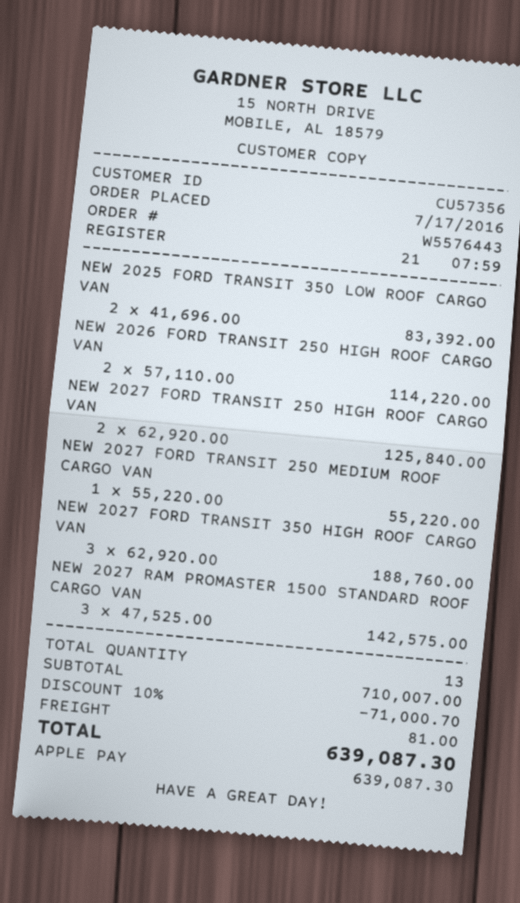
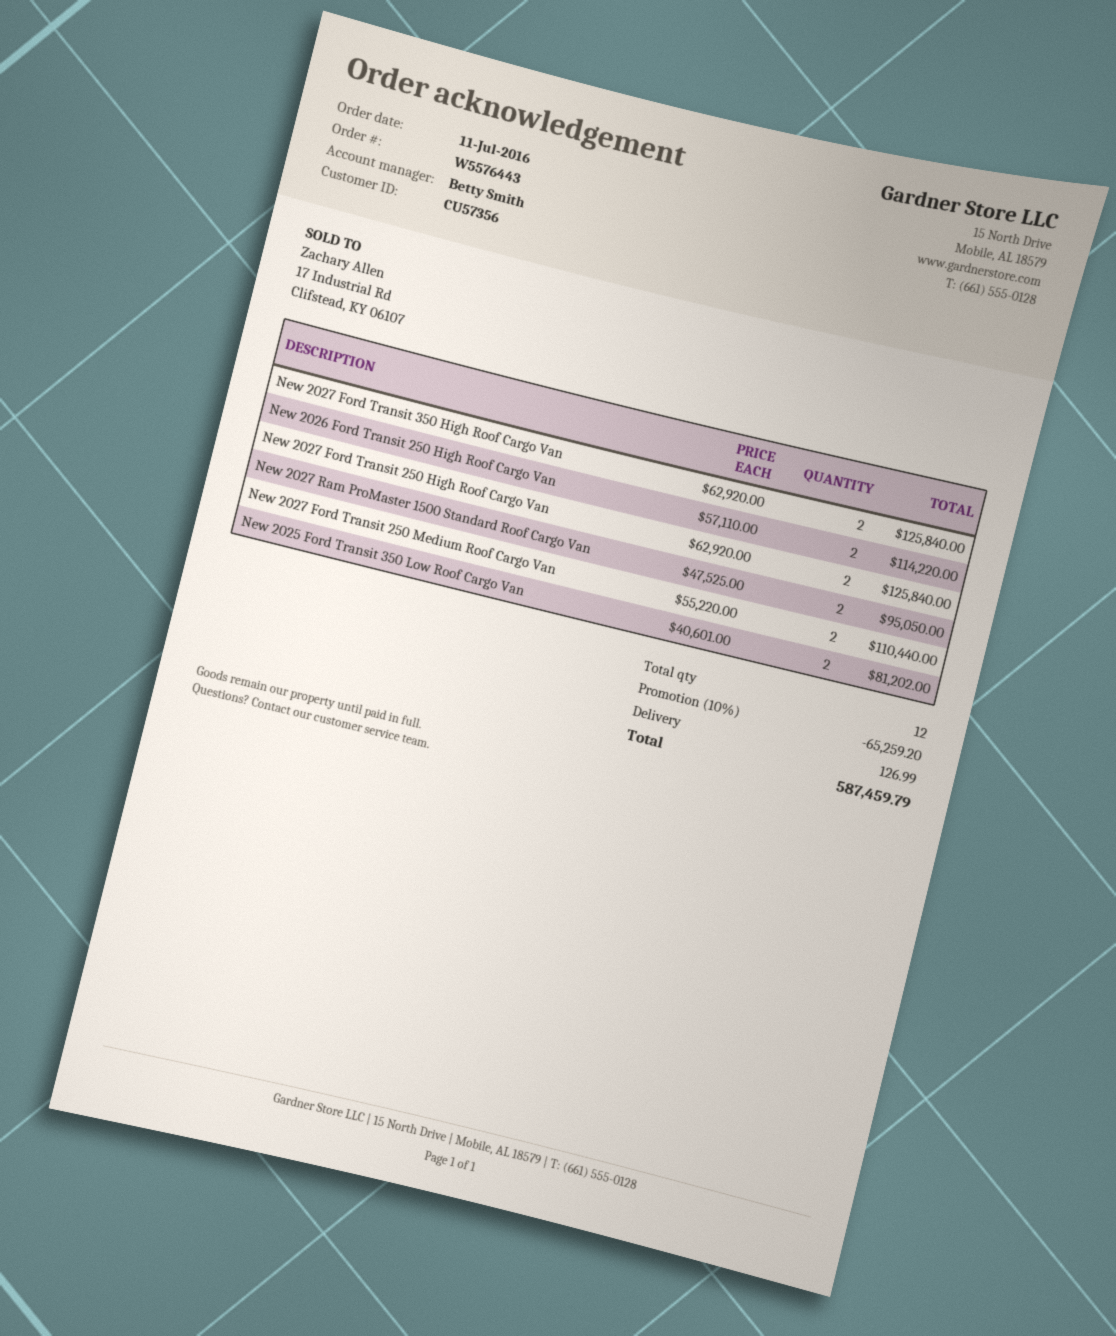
order date: 2016-07-17 -> 2016-07-11
NEW 2025 FORD TRANSIT 350 LOW ROOF CARGO VAN: 2 x 41696.00 = 83392.00 -> 2 x 40601.00 = 81202.00
NEW 2027 FORD TRANSIT 250 MEDIUM ROOF CARGO VAN: 1 x 55220.00 = 55220.00 -> 2 x 55220.00 = 110440.00
NEW 2027 FORD TRANSIT 350 HIGH ROOF CARGO VAN: 3 x 62920.00 = 188760.00 -> 2 x 62920.00 = 125840.00
NEW 2027 RAM PROMASTER 1500 STANDARD ROOF CARGO VAN: 3 x 47525.00 = 142575.00 -> 2 x 47525.00 = 95050.00
total quantity: 13 -> 12
discount: 10% = 71000.70 -> 10% = 65259.20
shipping: 81.00 -> 126.99
total: 639087.30 -> 587459.79

